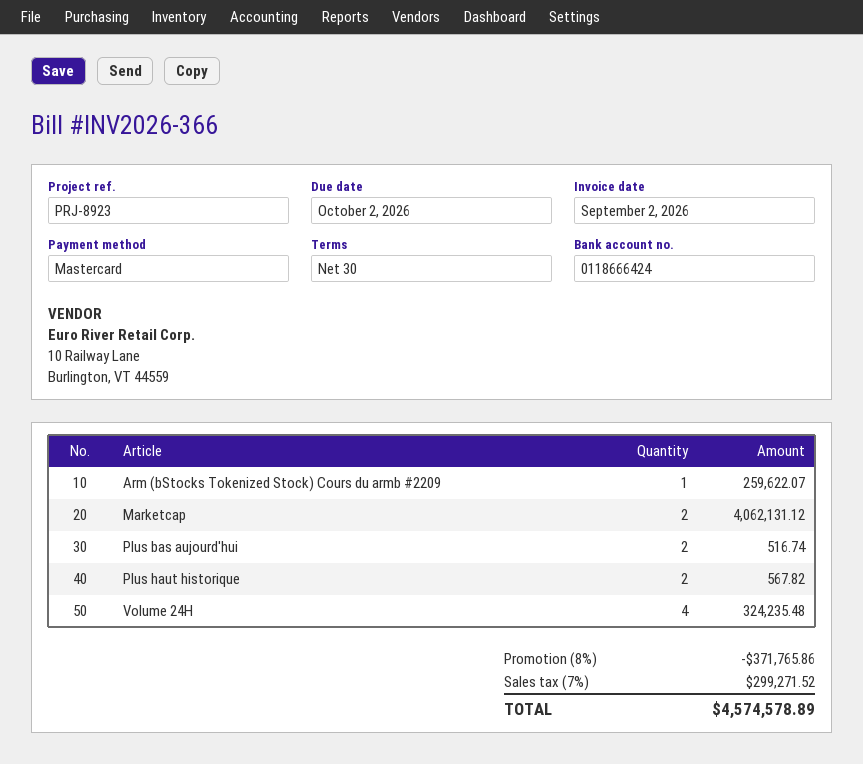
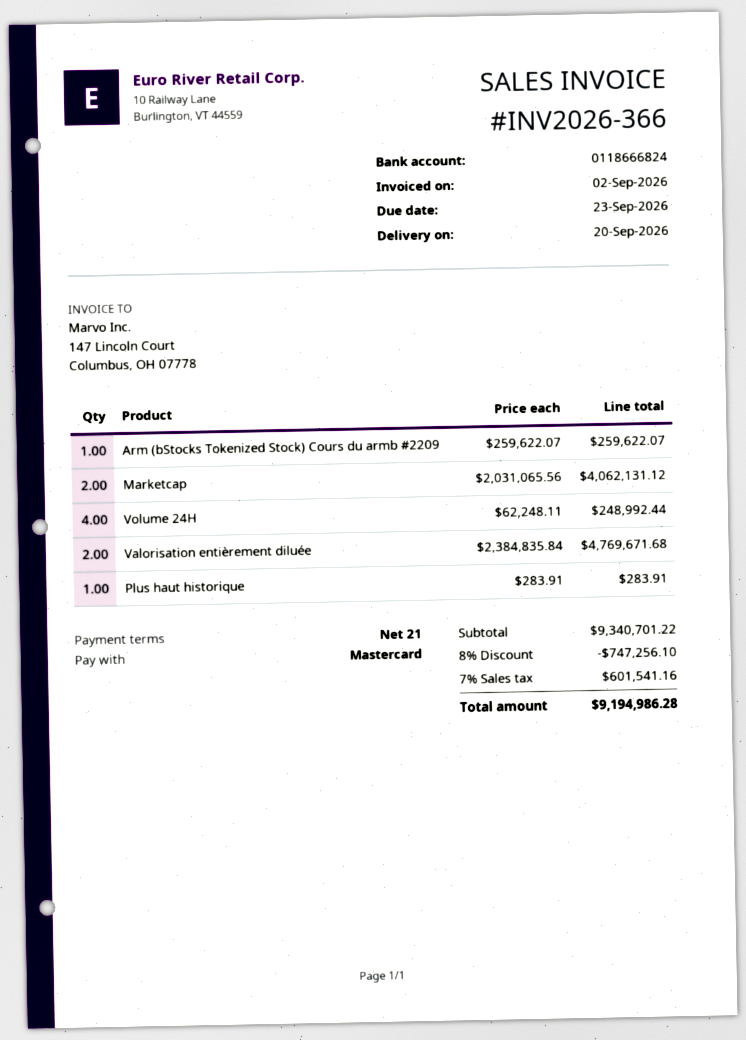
payment terms: 30 days -> 21 days
due date: 2026-10-02 -> 2026-09-23
bank account: 0118666424 -> 0118666824
Plus bas aujourd'hui: 2 for 516.74 -> none
Plus haut historique: 2 for 567.82 -> 1 for 283.91
Volume 24H: 4 for 324235.48 -> 4 for 248992.44
Valorisation entièrement diluée: none -> 2 for 4769671.68
discount: 8% = 371765.86 -> 8% = 747256.10
tax: 7% = 299271.52 -> 7% = 601541.16
total: 4574578.89 -> 9194986.28

